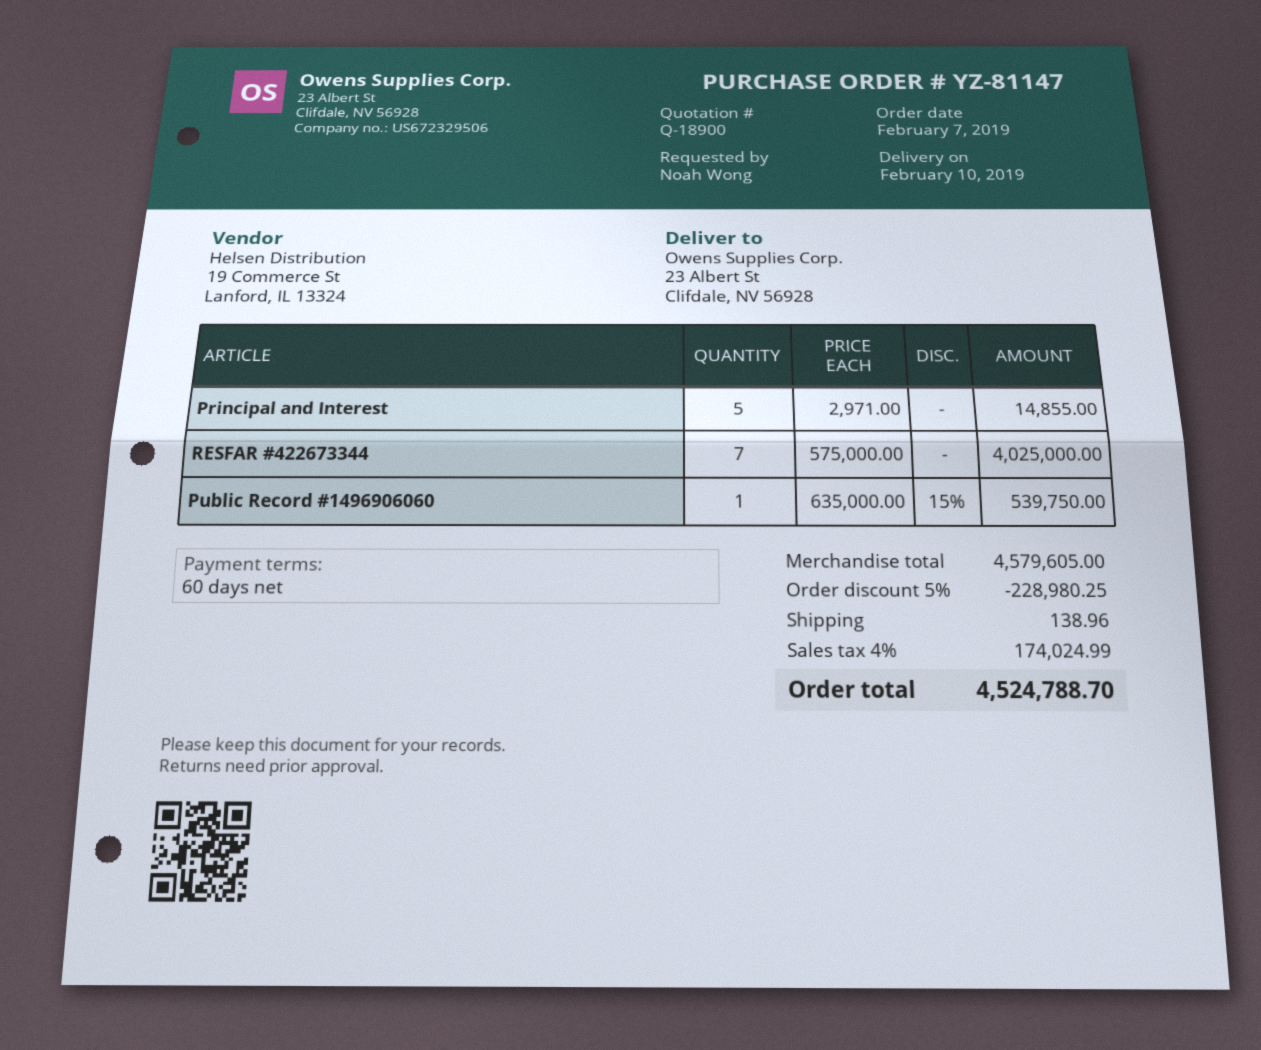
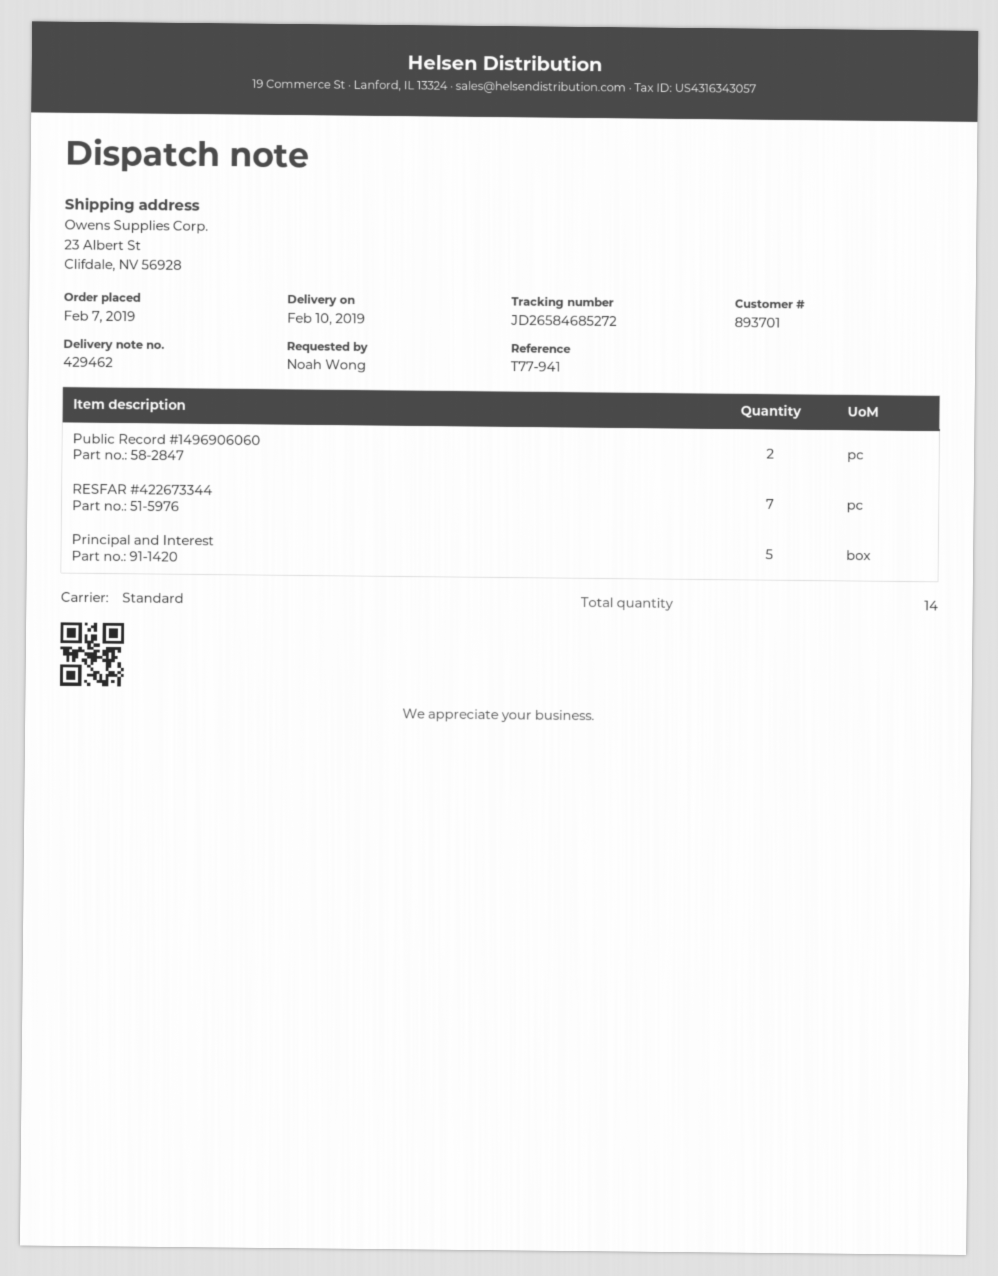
Public Record #1496906060: 1 -> 2

